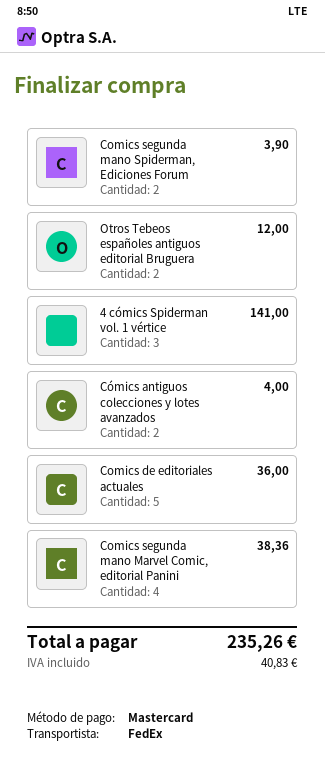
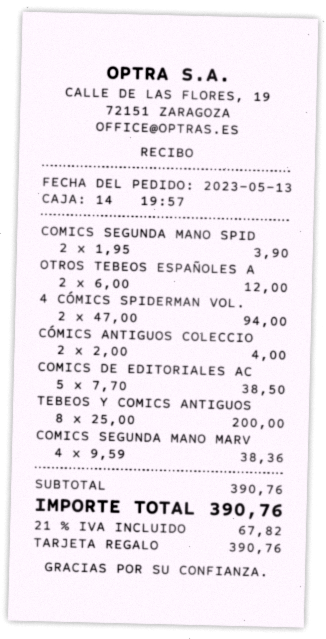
payment method: Mastercard -> gift card
4 cómics Spiderman vol. 1 vértice: 3 for 141.00 -> 2 for 94.00
Comics de editoriales actuales: 5 for 36.00 -> 5 for 38.50
TEBEOS Y COMICS ANTIGUOS: none -> 8 for 200.00
tax: 40.83 -> 67.82
total: 235.26 -> 390.76

